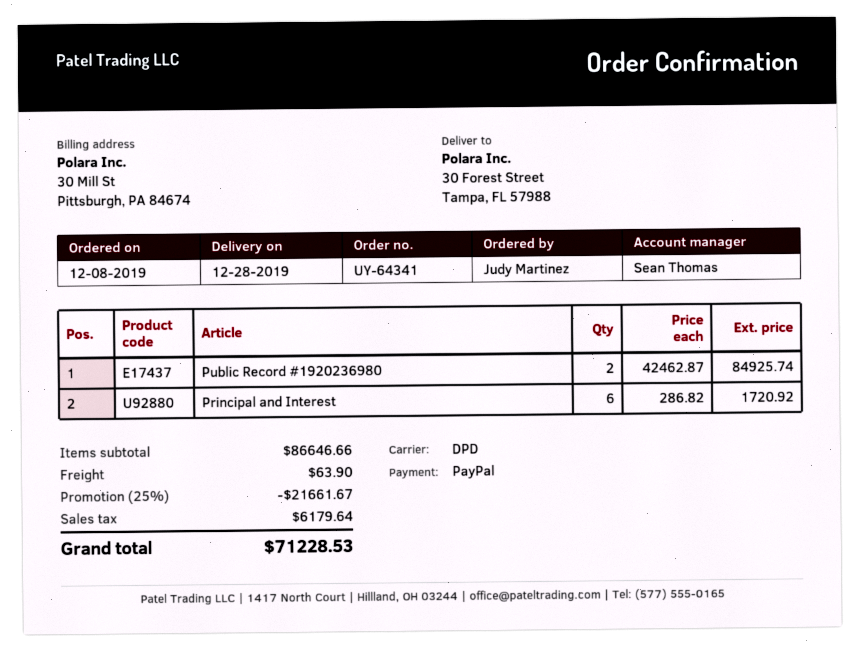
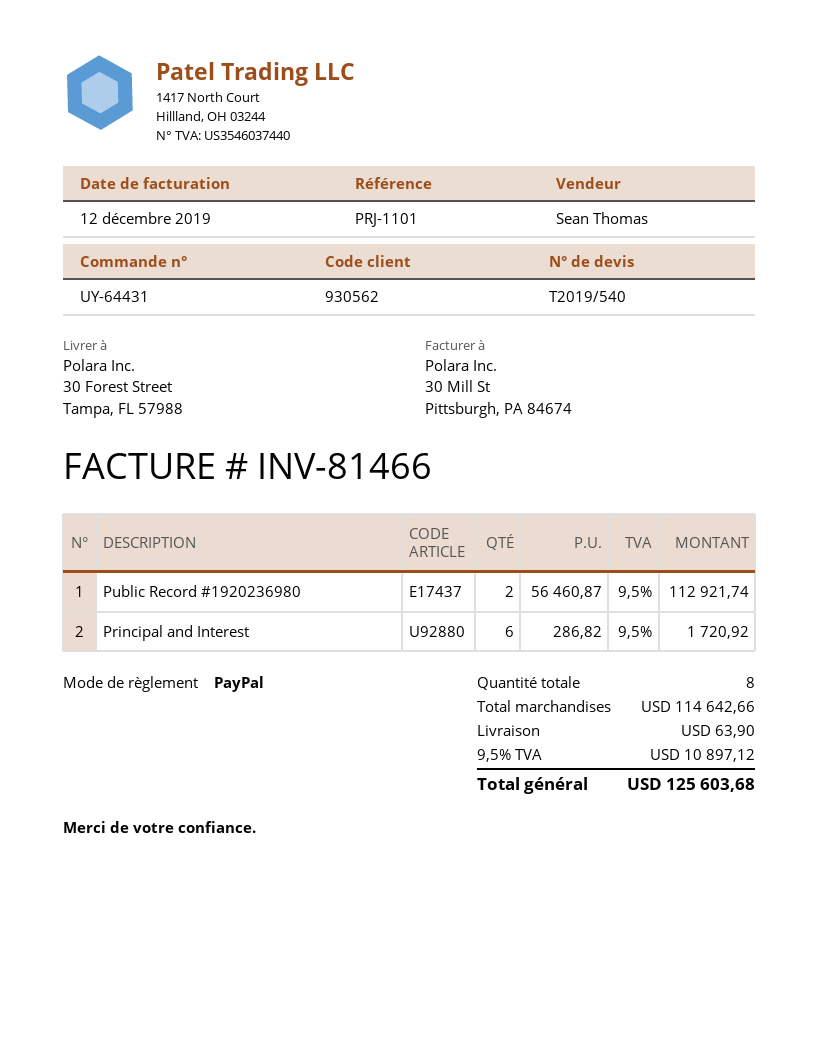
order number: UY-64341 -> UY-64431
Public Record #1920236980: 2 x 42462.87 = 84925.74 -> 2 x 56460.87 = 112921.74
subtotal: 86646.66 -> 114642.66
discount: 25% = 21661.67 -> none
tax: 6179.64 -> 10897.12
total: 71228.53 -> 125603.68

